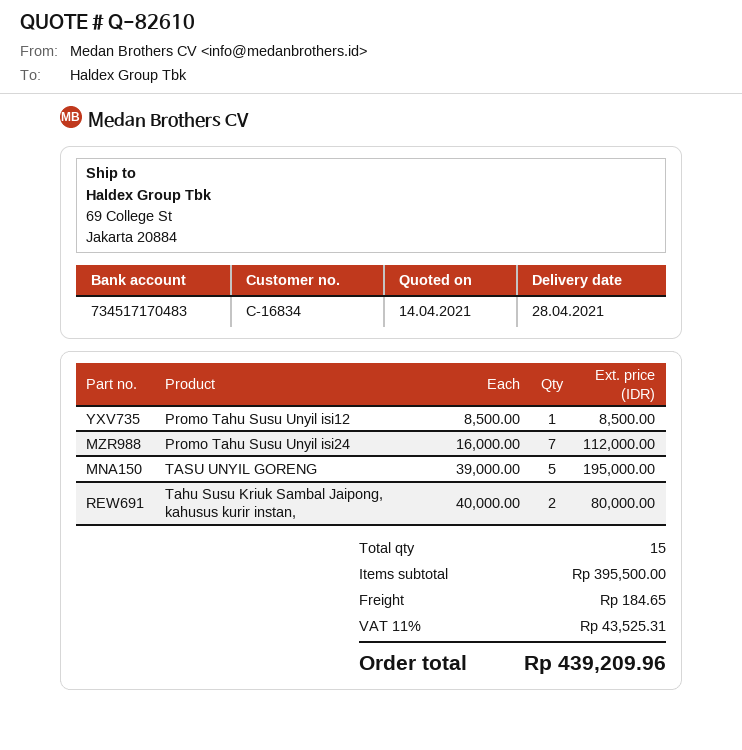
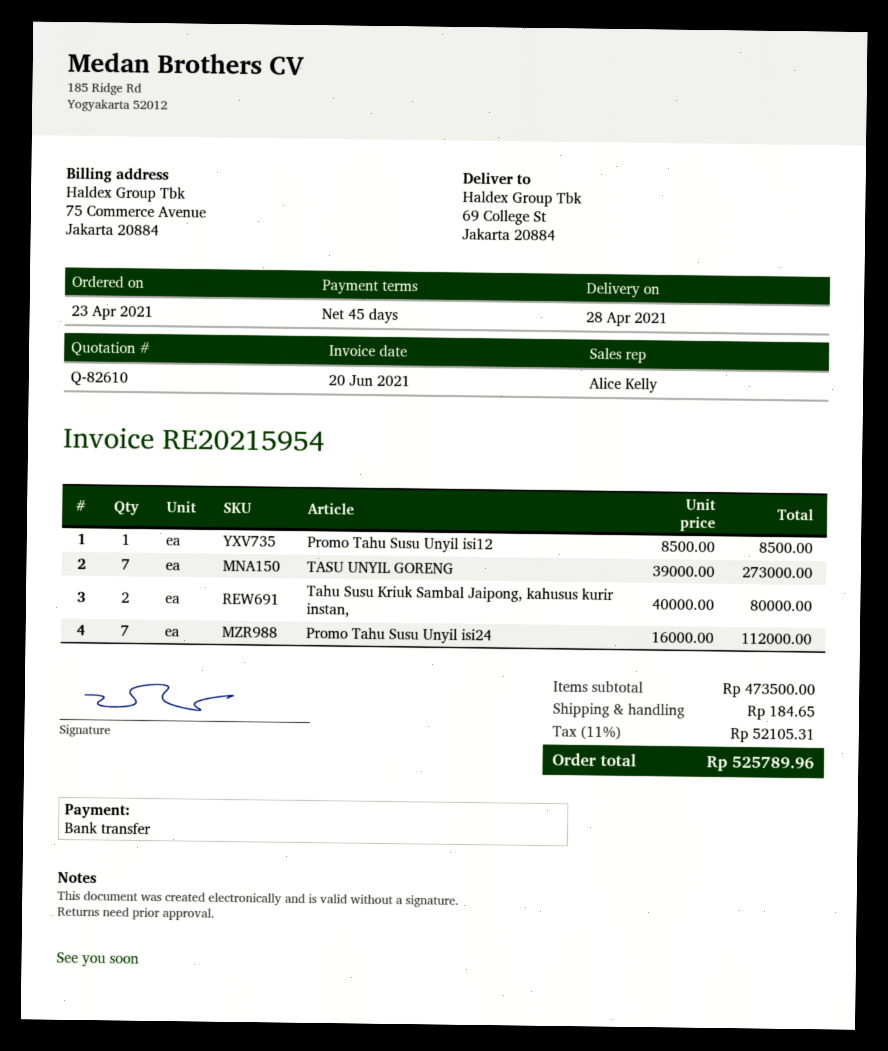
TASU UNYIL GORENG: 5 x 39000.00 = 195000.00 -> 7 x 39000.00 = 273000.00
subtotal: 395500.00 -> 473500.00
tax: 11% = 43525.31 -> 11% = 52105.31
total: 439209.96 -> 525789.96

